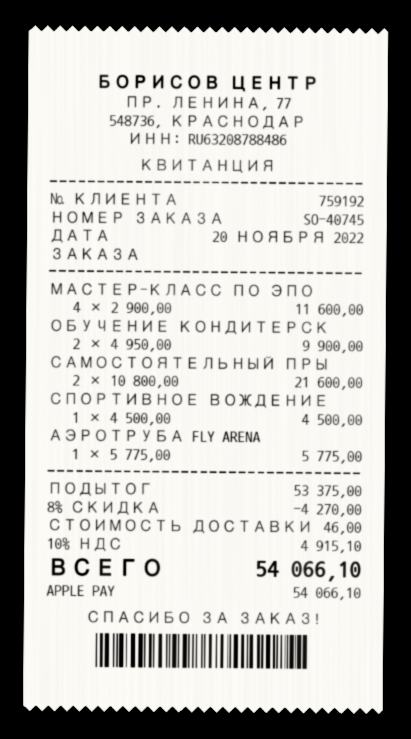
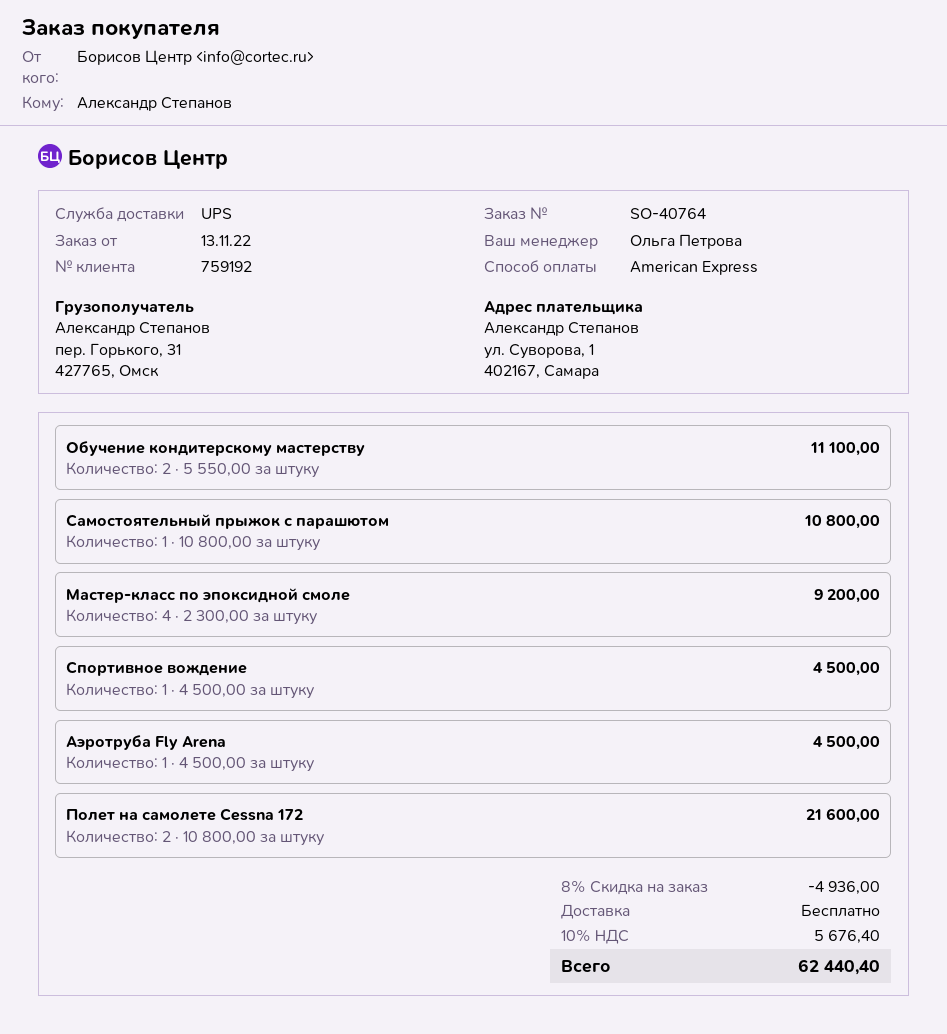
order number: SO-40745 -> SO-40764
order date: 2022-11-20 -> 2022-11-13
payment method: Apple Pay -> American Express
МАСТЕР-КЛАСС ПО ЭПО: 4 x 2900.00 = 11600.00 -> 4 x 2300.00 = 9200.00
ОБУЧЕНИЕ КОНДИТЕРСК: 2 x 4950.00 = 9900.00 -> 2 x 5550.00 = 11100.00
САМОСТОЯТЕЛЬНЫЙ ПРЫ: 2 x 10800.00 = 21600.00 -> 1 x 10800.00 = 10800.00
АЭРОТРУБА FLY ARENA: 1 x 5775.00 = 5775.00 -> 1 x 4500.00 = 4500.00
Полет на самолете Cessna 172: none -> 2 x 10800.00 = 21600.00
discount: 8% = 4270.00 -> 8% = 4936.00
shipping: 46.00 -> 0.00
tax: 10% = 4915.10 -> 10% = 5676.40
total: 54066.10 -> 62440.40

